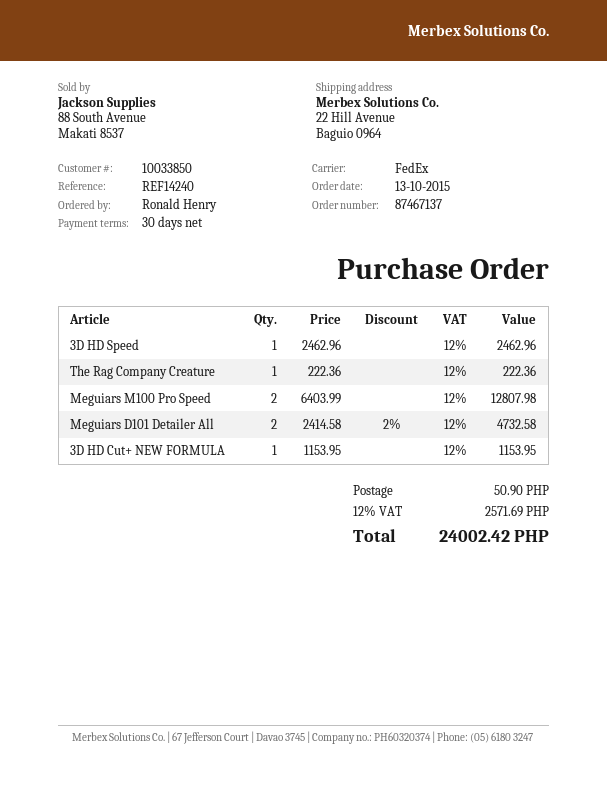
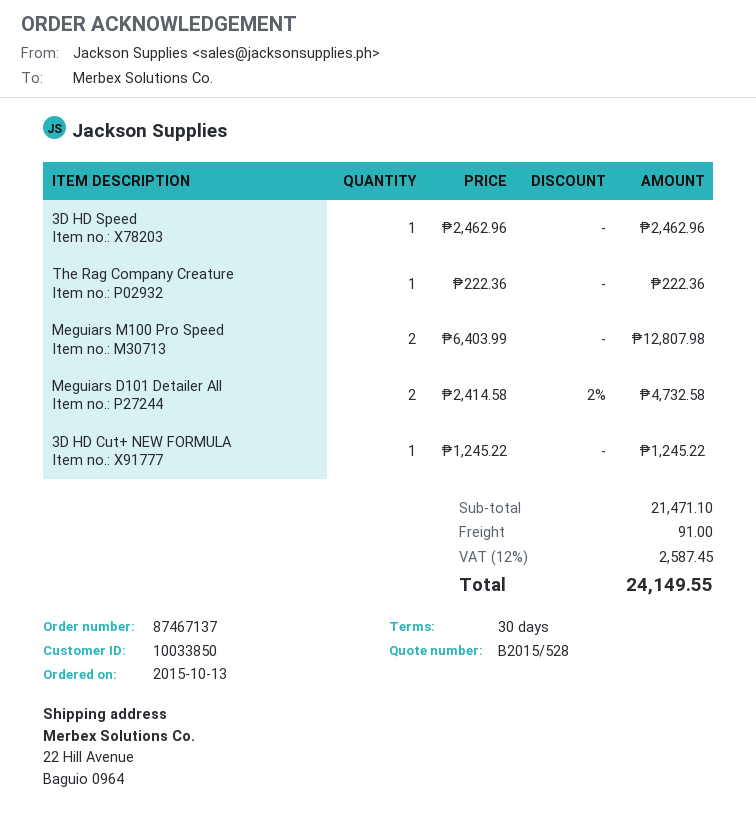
3D HD Cut+ NEW FORMULA: 1 x 1153.95 = 1153.95 -> 1 x 1245.22 = 1245.22
shipping: 50.90 -> 91.00
tax: 12% = 2571.69 -> 12% = 2587.45
total: 24002.42 -> 24149.55

